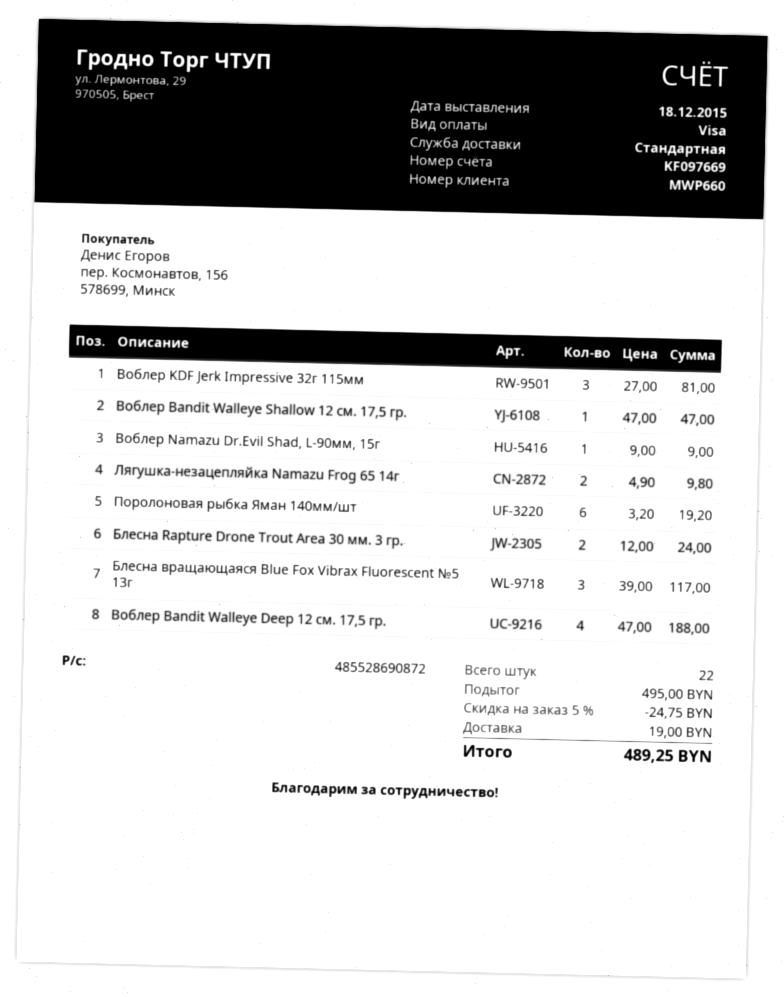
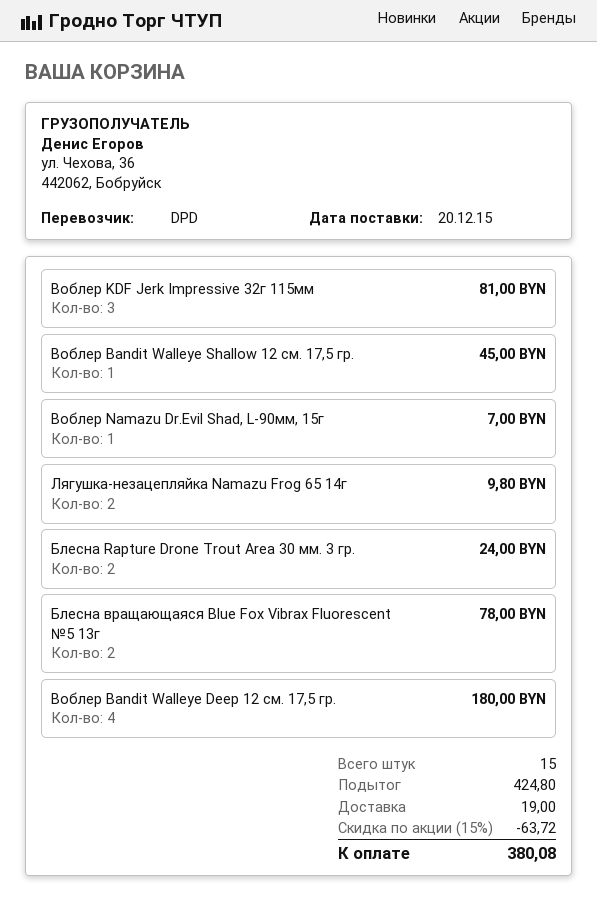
shipping method: standard -> DPD
Воблер Bandit Walleye Shallow 12 см. 17,5 гр.: 1 for 47.00 -> 1 for 45.00
Воблер Namazu Dr.Evil Shad, L-90мм, 15г: 1 for 9.00 -> 1 for 7.00
Поролоновая рыбка Яман 140мм/шт: 6 for 19.20 -> none
Блесна вращающаяся Blue Fox Vibrax Fluorescent №5 13г: 3 for 117.00 -> 2 for 78.00
Воблер Bandit Walleye Deep 12 см. 17,5 гр.: 4 for 188.00 -> 4 for 180.00
total quantity: 22 -> 15
subtotal: 495.00 -> 424.80
discount: 5% = 24.75 -> 15% = 63.72
total: 489.25 -> 380.08

